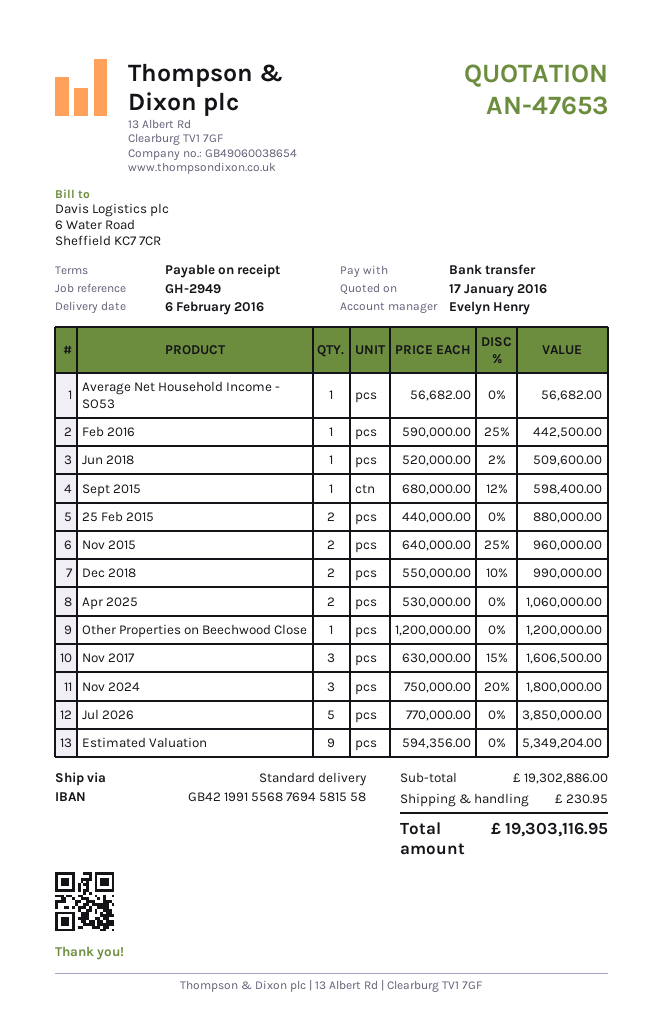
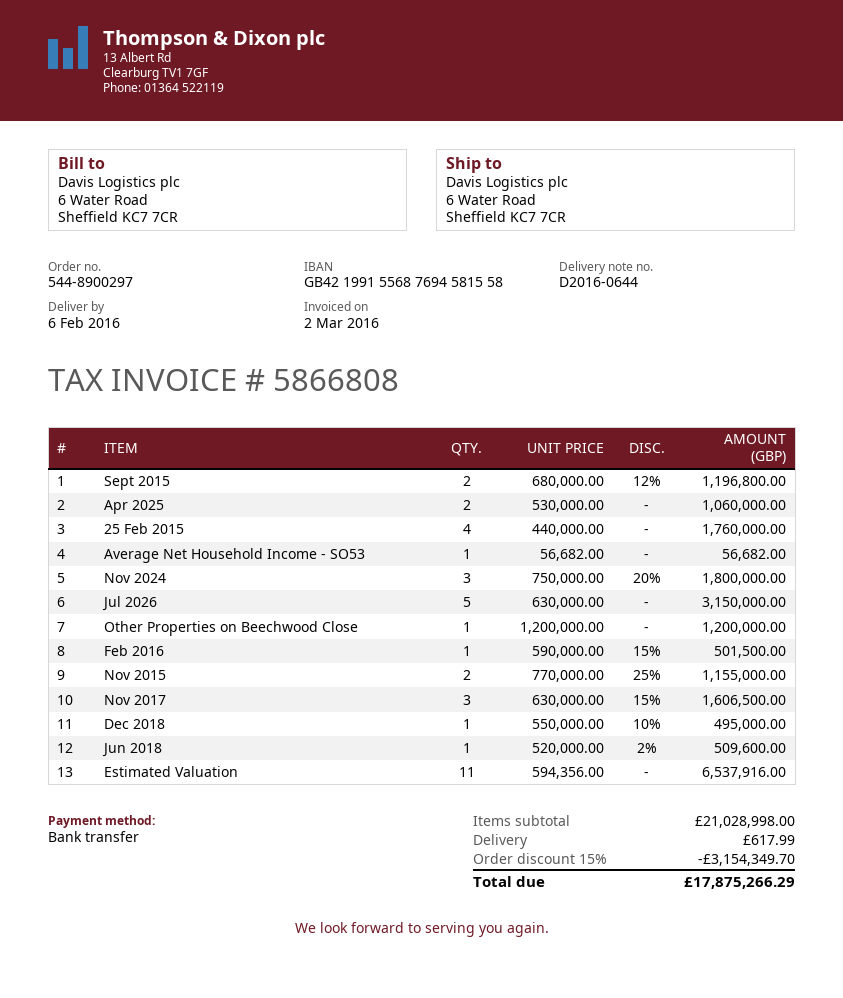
Feb 2016: 1 x 590000.00 - 25% = 442500.00 -> 1 x 590000.00 - 15% = 501500.00
Sept 2015: 1 x 680000.00 - 12% = 598400.00 -> 2 x 680000.00 - 12% = 1196800.00
25 Feb 2015: 2 x 440000.00 = 880000.00 -> 4 x 440000.00 = 1760000.00
Nov 2015: 2 x 640000.00 - 25% = 960000.00 -> 2 x 770000.00 - 25% = 1155000.00
Dec 2018: 2 x 550000.00 - 10% = 990000.00 -> 1 x 550000.00 - 10% = 495000.00
Jul 2026: 5 x 770000.00 = 3850000.00 -> 5 x 630000.00 = 3150000.00
Estimated Valuation: 9 x 594356.00 = 5349204.00 -> 11 x 594356.00 = 6537916.00
subtotal: 19302886.00 -> 21028998.00
discount: none -> 15% = 3154349.70
shipping: 230.95 -> 617.99
total: 19303116.95 -> 17875266.29

